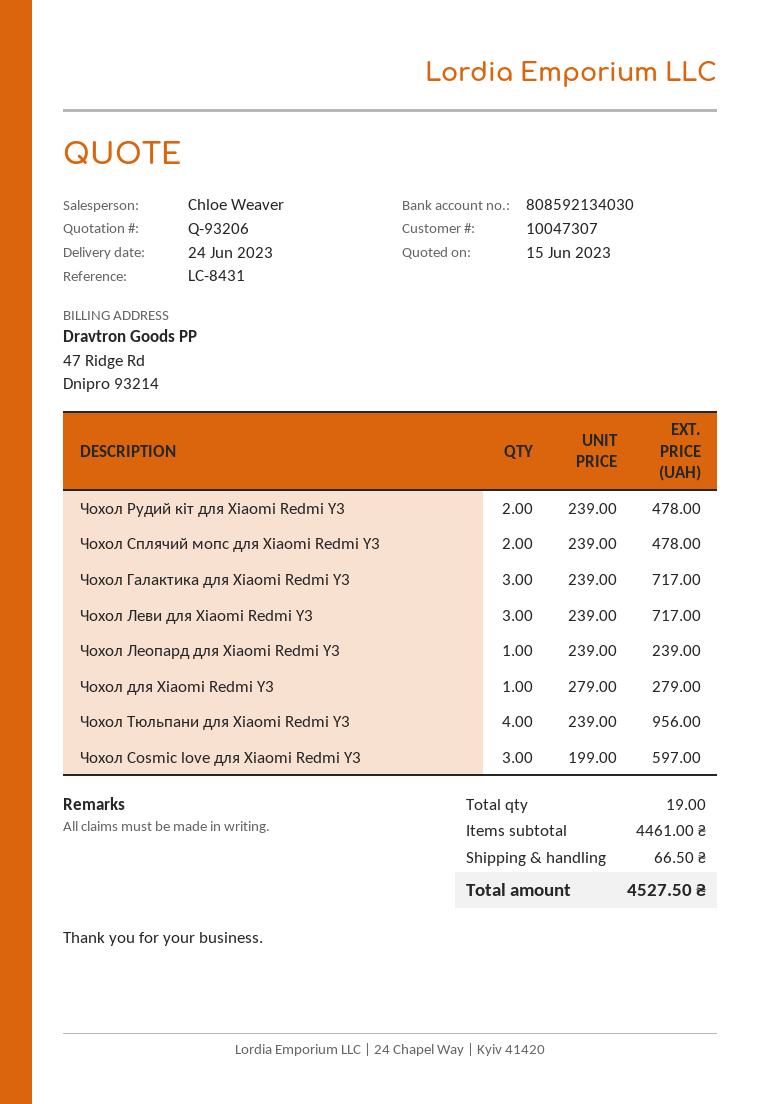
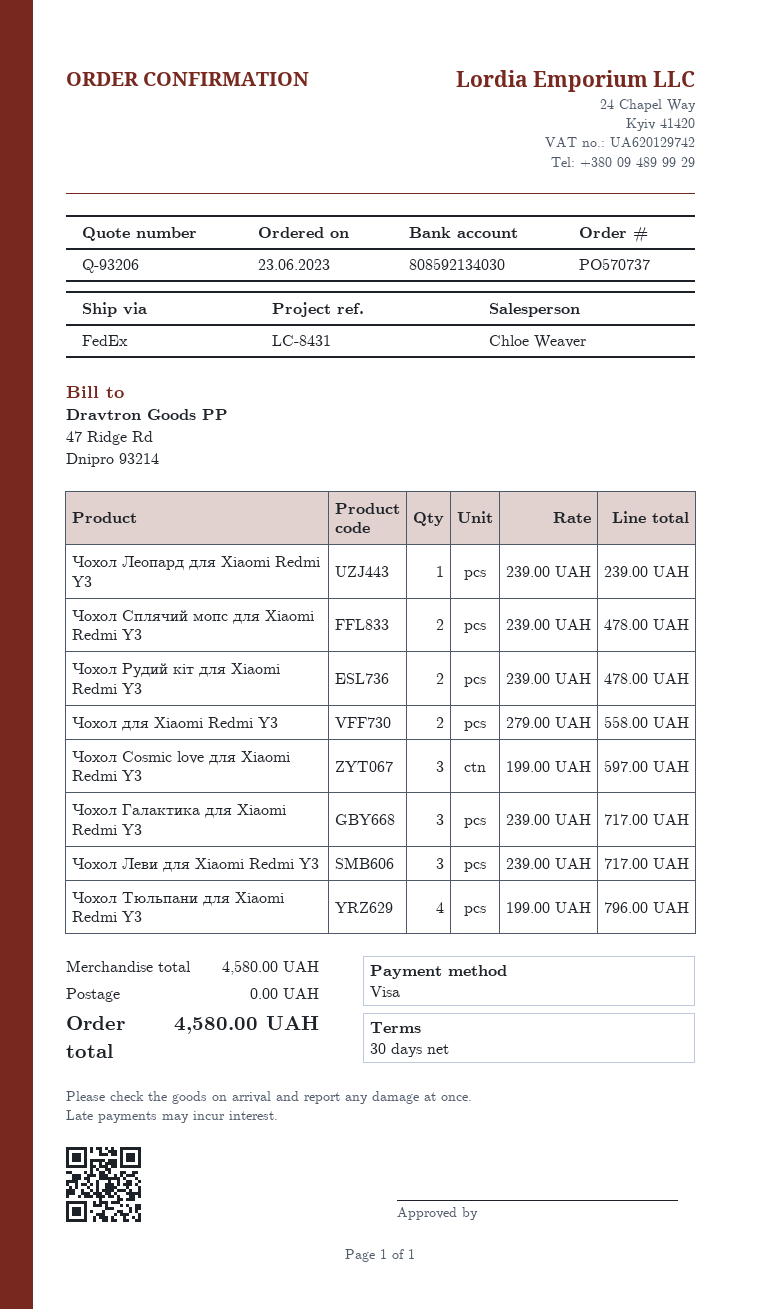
Чохол для Xiaomi Redmi Y3: 1 x 279.00 = 279.00 -> 2 x 279.00 = 558.00
Чохол Тюльпани для Xiaomi Redmi Y3: 4 x 239.00 = 956.00 -> 4 x 199.00 = 796.00
subtotal: 4461.00 -> 4580.00
shipping: 66.50 -> 0.00
total: 4527.50 -> 4580.00

